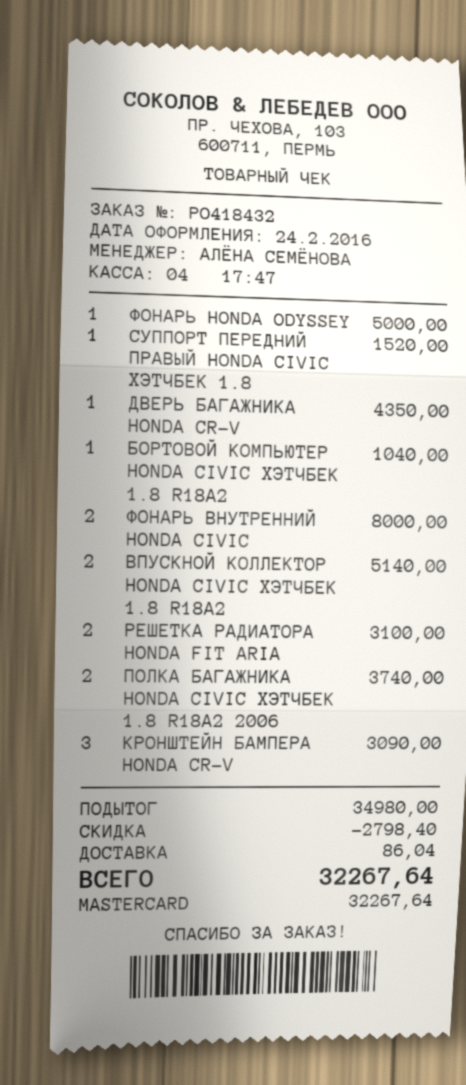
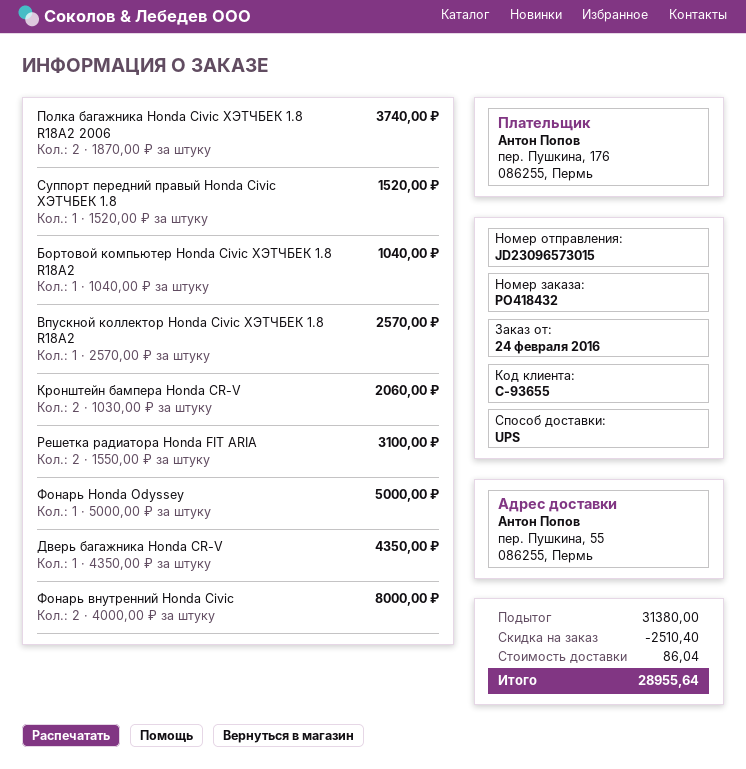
ВПУСКНОЙ КОЛЛЕКТОР HONDA CIVIC ХЭТЧБЕК 1.8 R18A2: 2 for 5140.00 -> 1 for 2570.00
КРОНШТЕЙН БАМПЕРA HONDA CR-V: 3 for 3090.00 -> 2 for 2060.00
subtotal: 34980.00 -> 31380.00
discount: 2798.40 -> 2510.40
total: 32267.64 -> 28955.64

